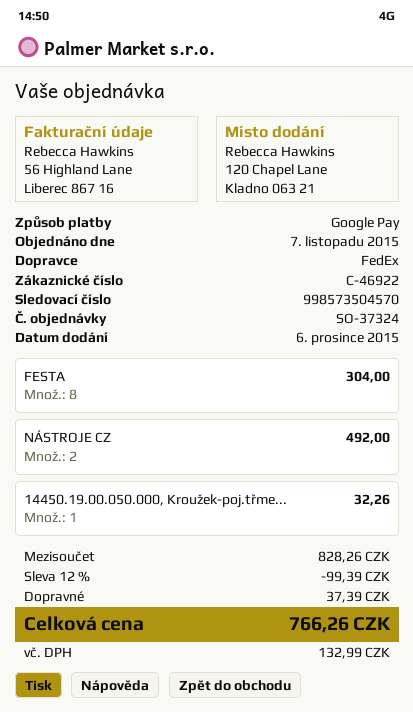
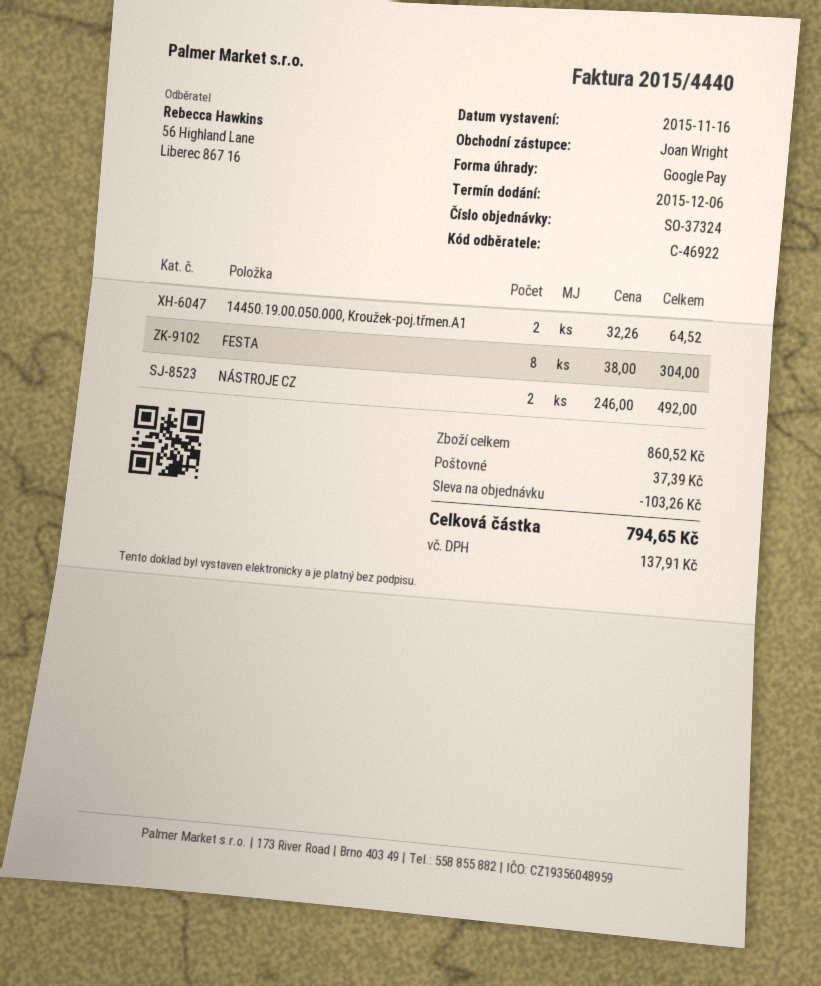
14450.19.00.050.000, Kroužek-poj.třme...: 1 for 32.26 -> 2 for 64.52
subtotal: 828.26 -> 860.52
discount: 99.39 -> 103.26
tax: 132.99 -> 137.91
total: 766.26 -> 794.65

